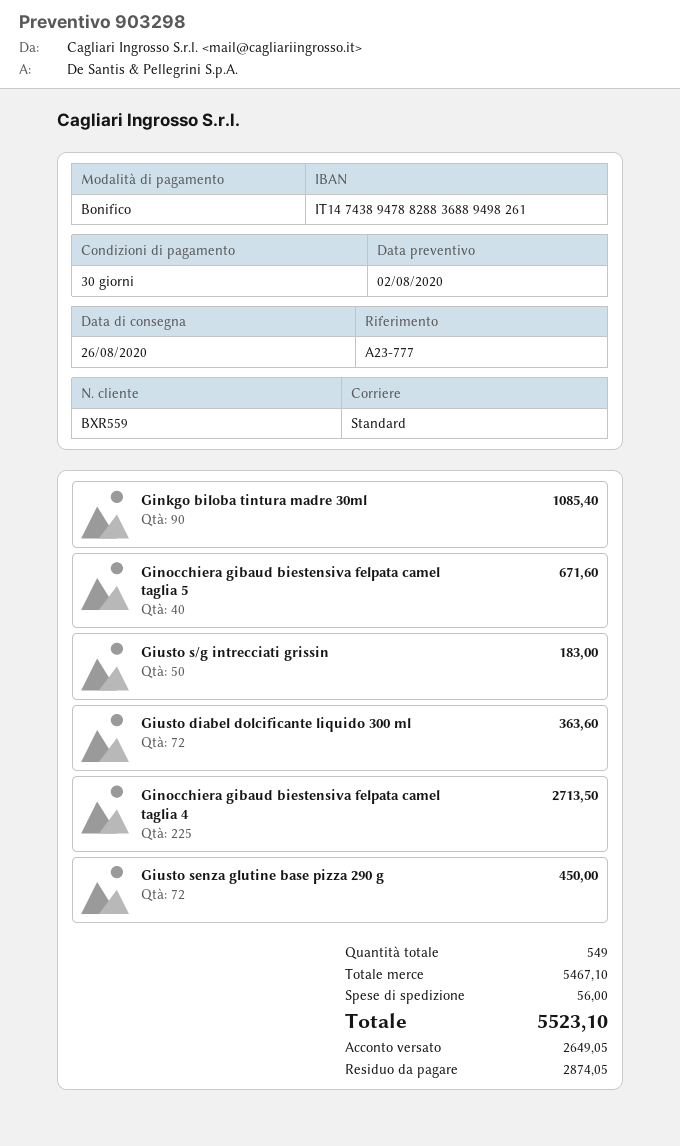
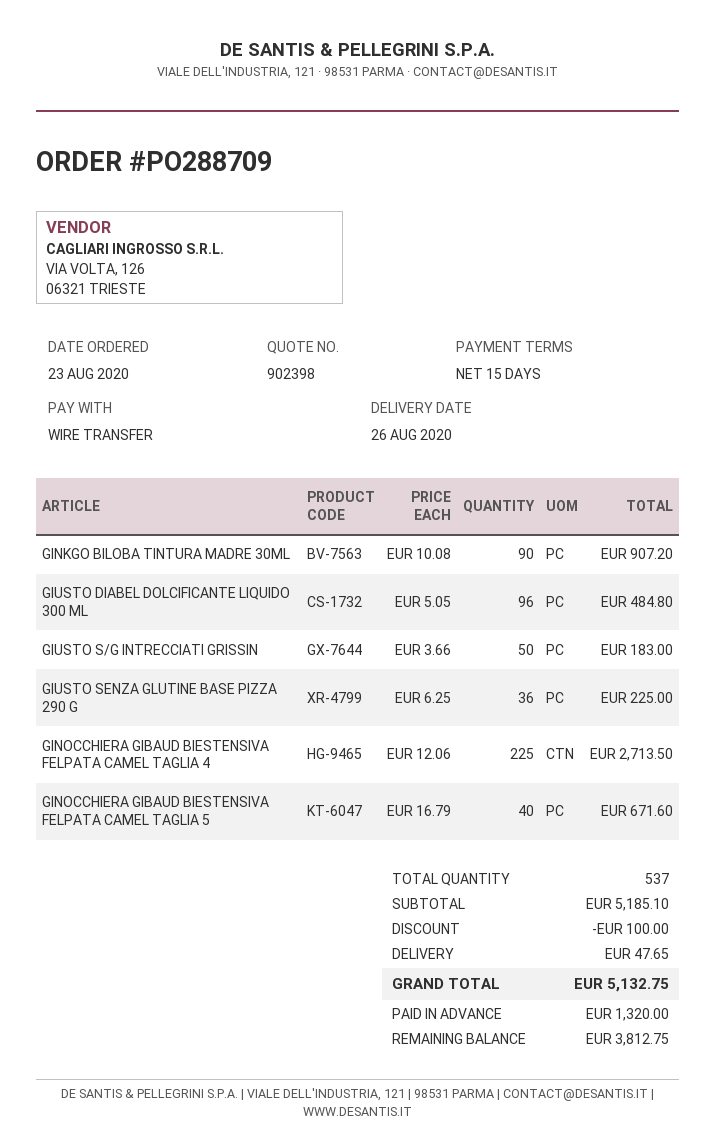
quote number: 903298 -> 902398
payment terms: 30 days -> 15 days
Ginkgo biloba tintura madre 30ml: 90 for 1085.40 -> 90 for 907.20
Giusto diabel dolcificante liquido 300 ml: 72 for 363.60 -> 96 for 484.80
Giusto senza glutine base pizza 290 g: 72 for 450.00 -> 36 for 225.00
total quantity: 549 -> 537
subtotal: 5467.10 -> 5185.10
discount: none -> 100.00
shipping: 56.00 -> 47.65
total: 5523.10 -> 5132.75
deposit: 2649.05 -> 1320.00
balance: 2874.05 -> 3812.75

